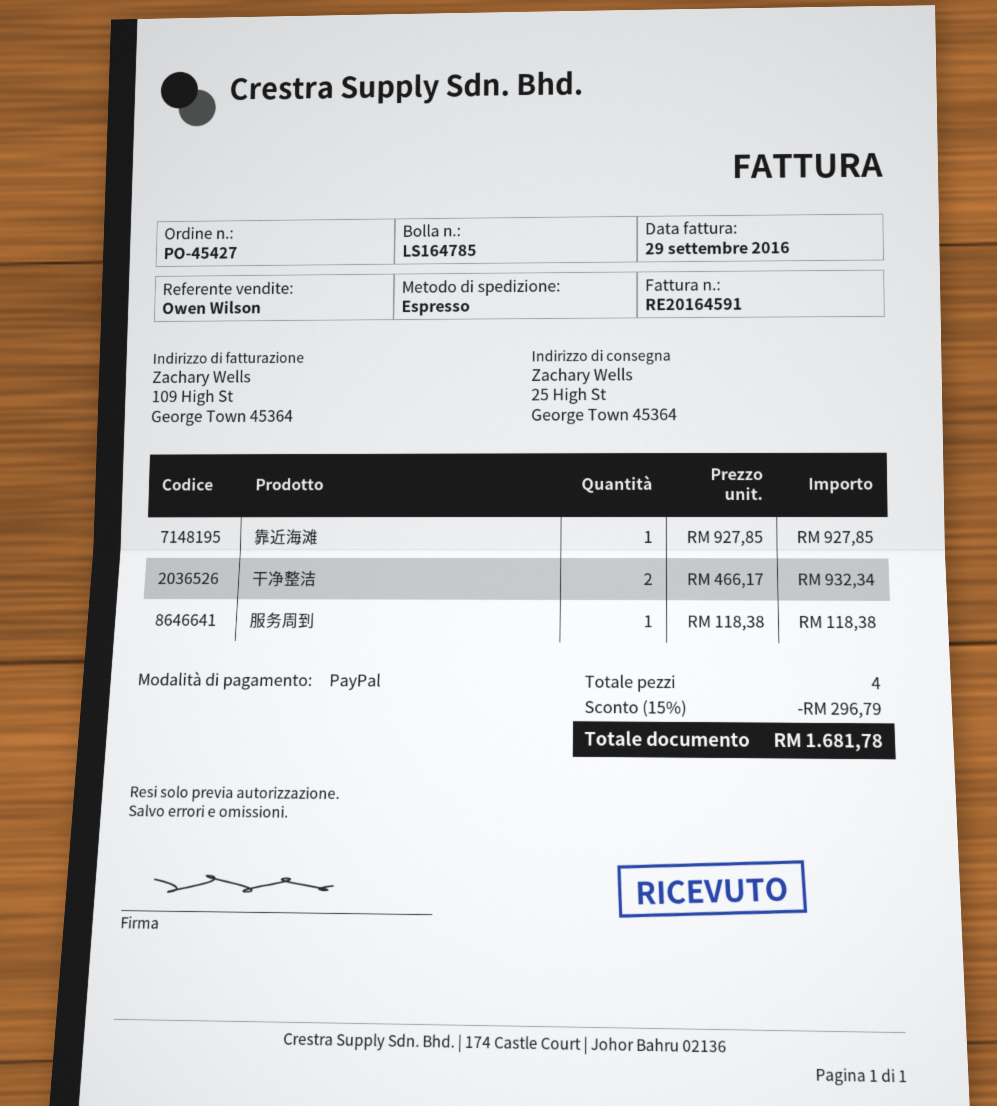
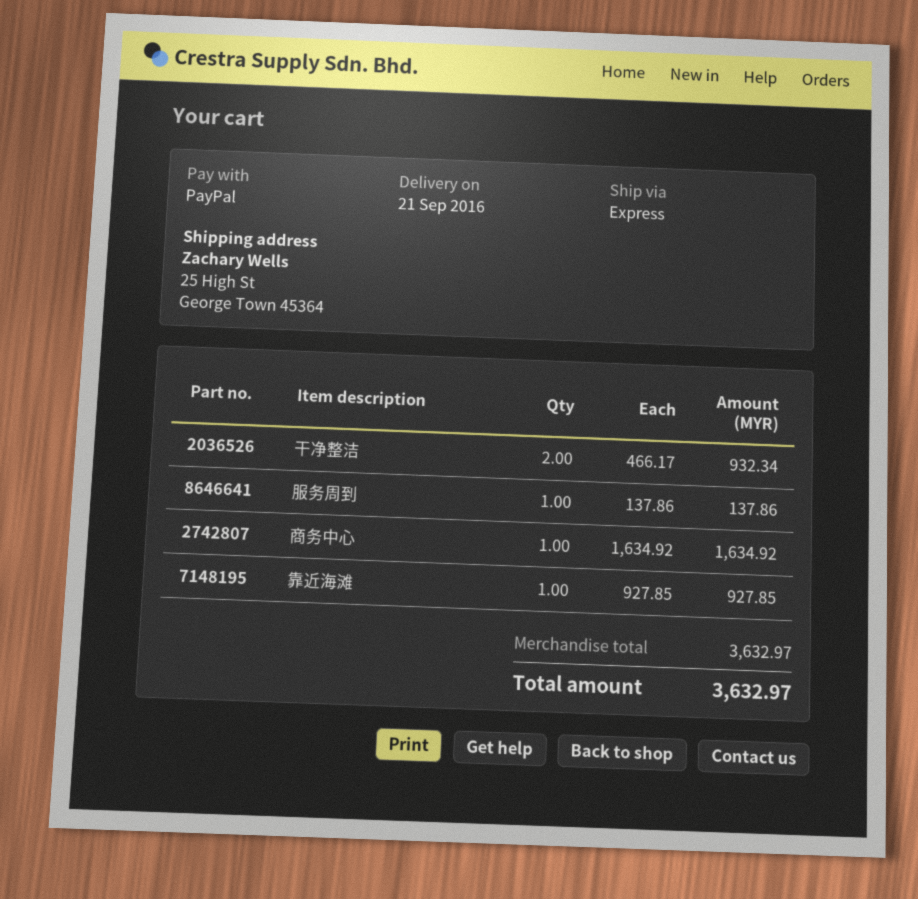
服务周到: 1 x 118.38 = 118.38 -> 1 x 137.86 = 137.86
商务中心: none -> 1 x 1634.92 = 1634.92
discount: 15% = 296.79 -> none
total: 1681.78 -> 3632.97

